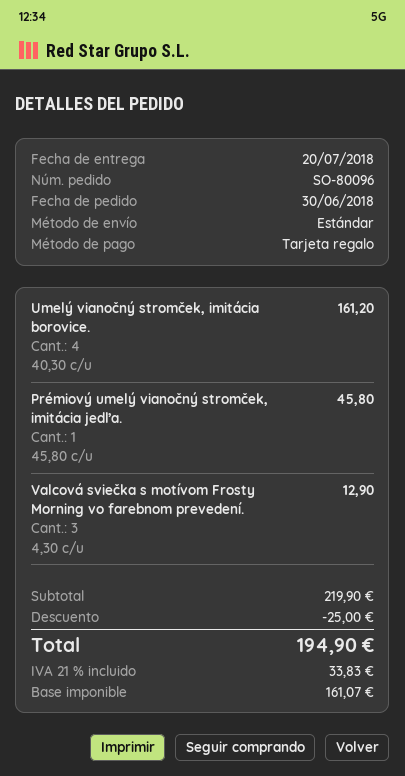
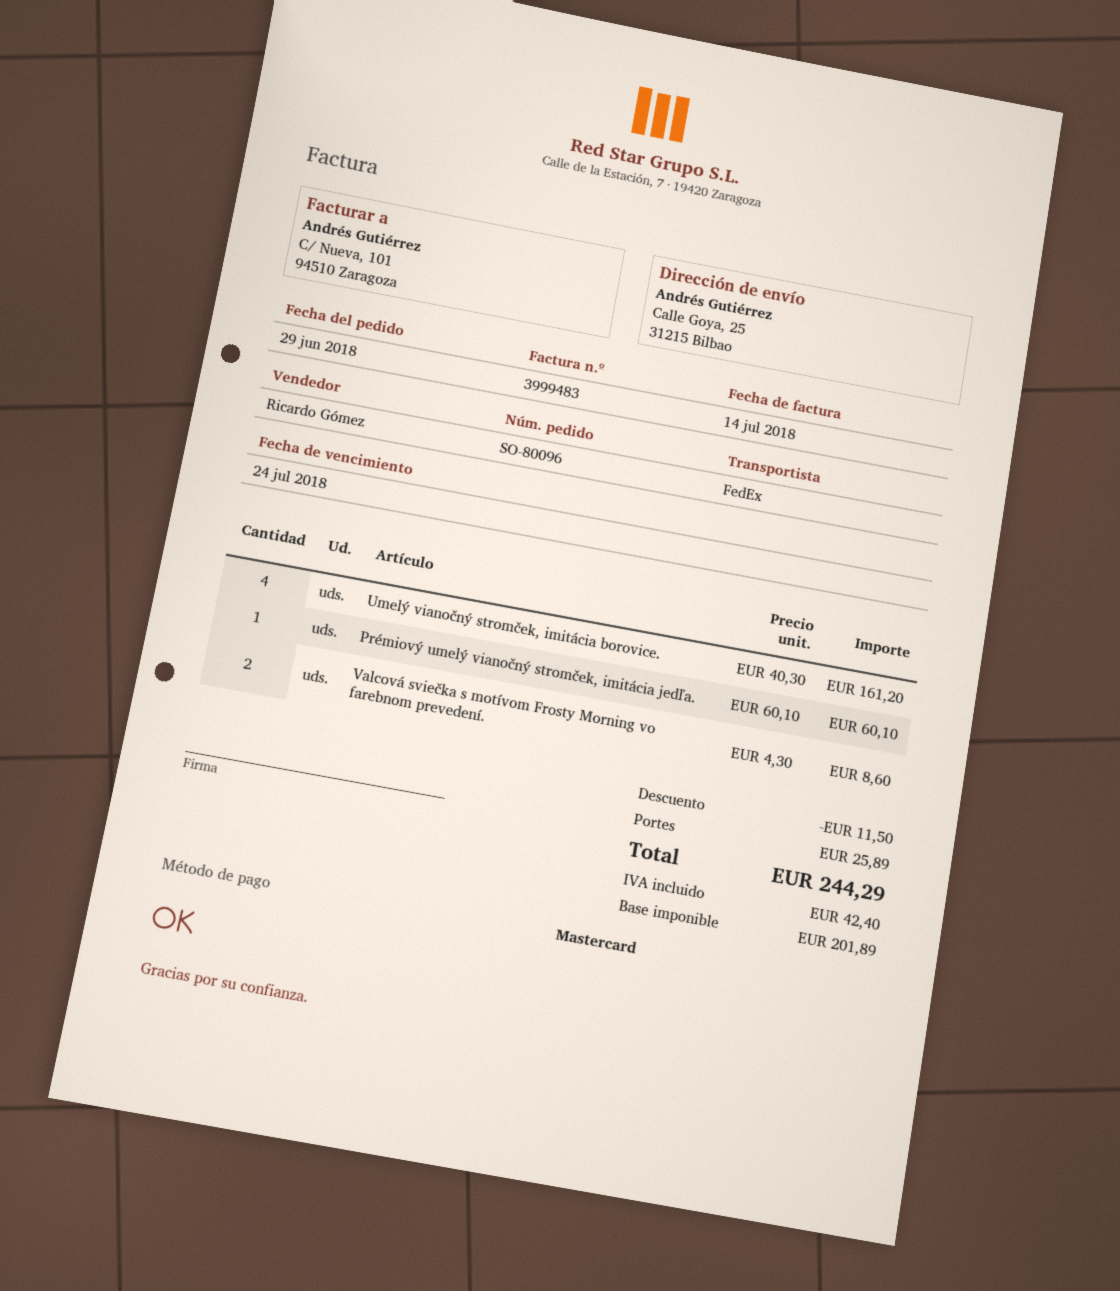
order date: 2018-06-30 -> 2018-06-29
payment method: gift card -> Mastercard
shipping method: standard -> FedEx
Prémiový umelý vianočný stromček, imitácia jedľa.: 1 x 45.80 = 45.80 -> 1 x 60.10 = 60.10
Valcová sviečka s motívom Frosty Morning vo farebnom prevedení.: 3 x 4.30 = 12.90 -> 2 x 4.30 = 8.60
discount: 25.00 -> 11.50
shipping: none -> 25.89
net: 161.07 -> 201.89
tax: 33.83 -> 42.40
total: 194.90 -> 244.29

